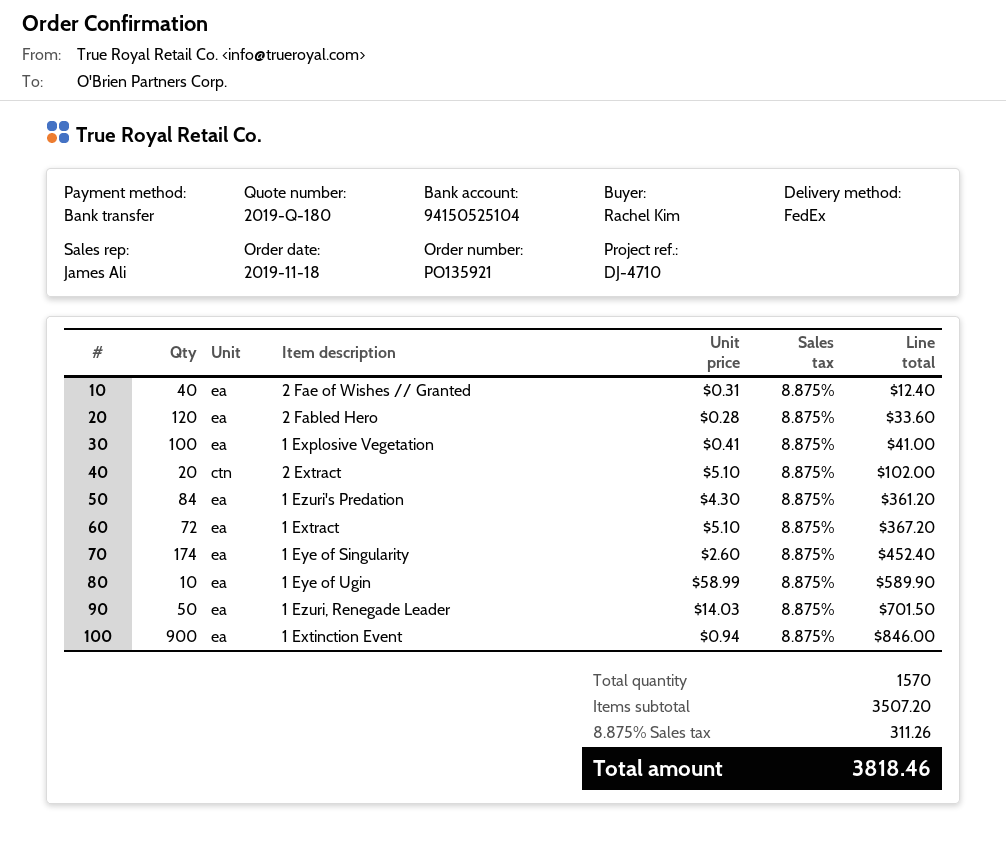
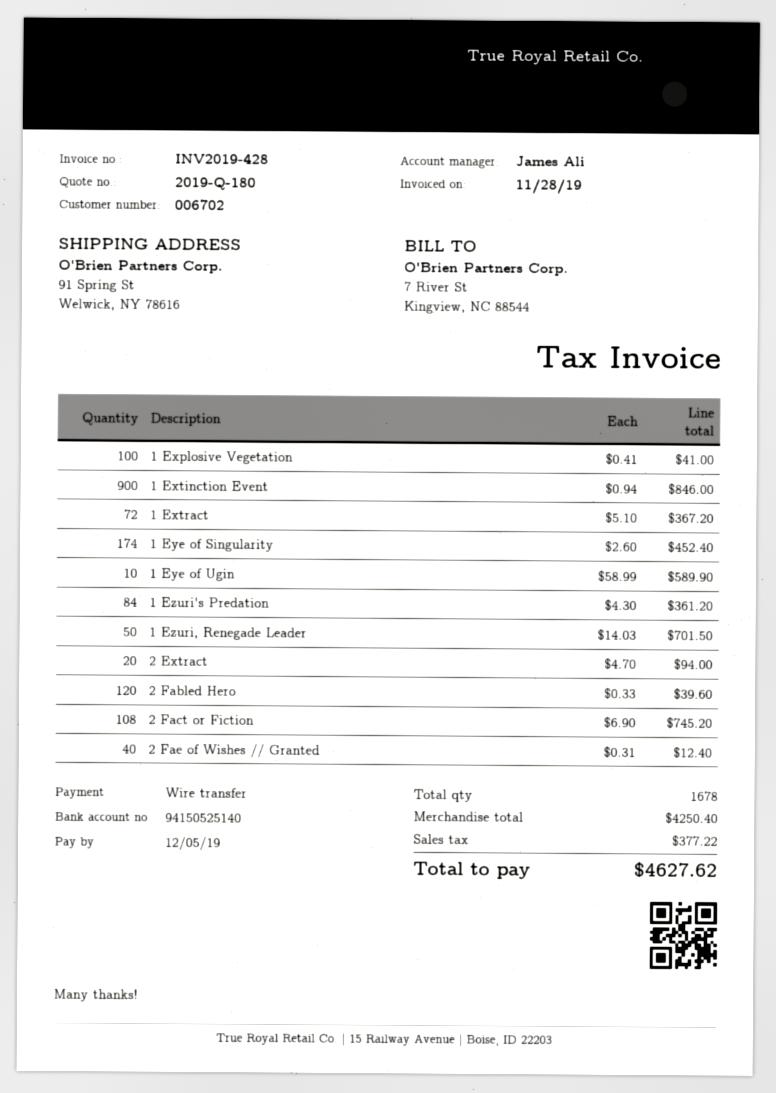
bank account: 94150525104 -> 94150525140
2 Fabled Hero: 120 x 0.28 = 33.60 -> 120 x 0.33 = 39.60
2 Extract: 20 x 5.10 = 102.00 -> 20 x 4.70 = 94.00
2 Fact or Fiction: none -> 108 x 6.90 = 745.20
total quantity: 1570 -> 1678
subtotal: 3507.20 -> 4250.40
tax: 311.26 -> 377.22
total: 3818.46 -> 4627.62

